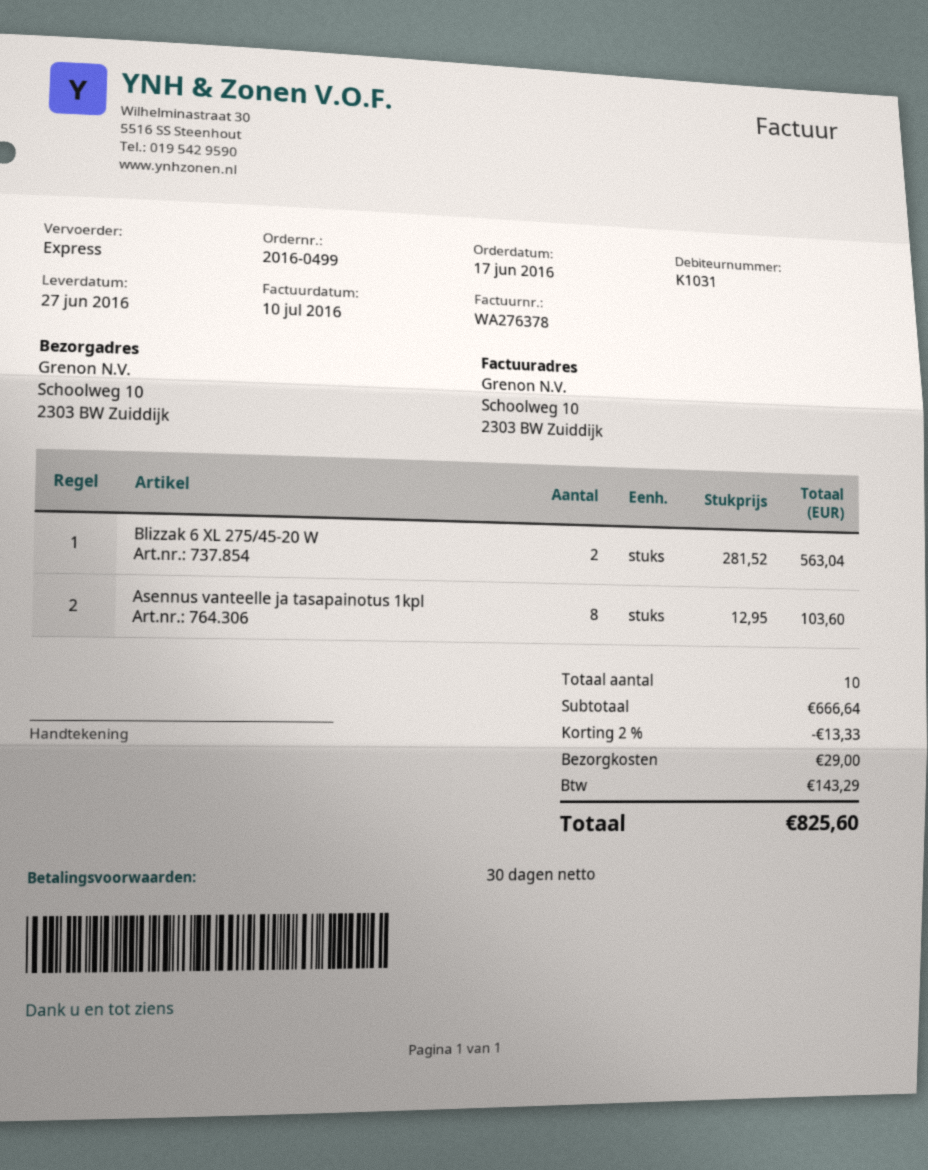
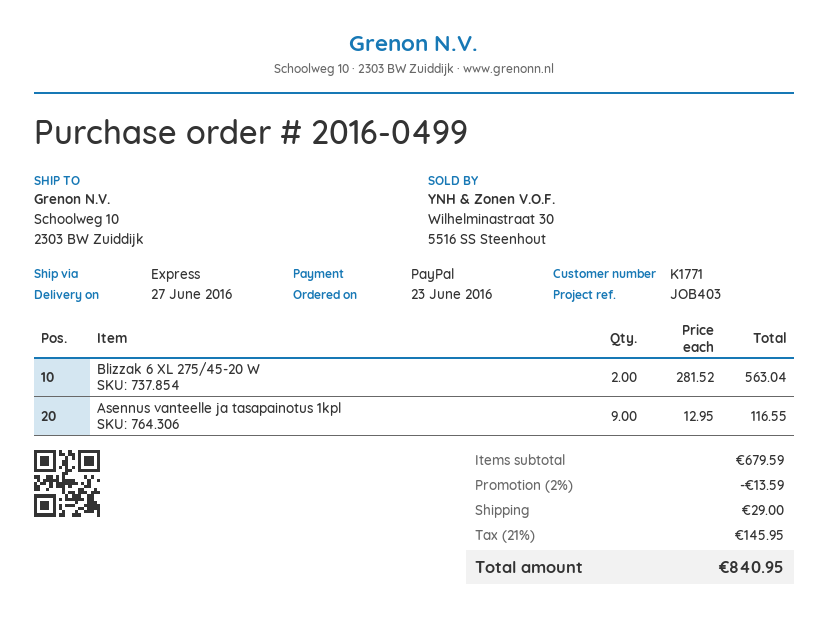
order date: 2016-06-17 -> 2016-06-23
customer number: K1031 -> K1771
Asennus vanteelle ja tasapainotus 1kpl: 8 x 12.95 = 103.60 -> 9 x 12.95 = 116.55
subtotal: 666.64 -> 679.59
discount: 2% = 13.33 -> 2% = 13.59
tax: 143.29 -> 145.95
total: 825.60 -> 840.95

